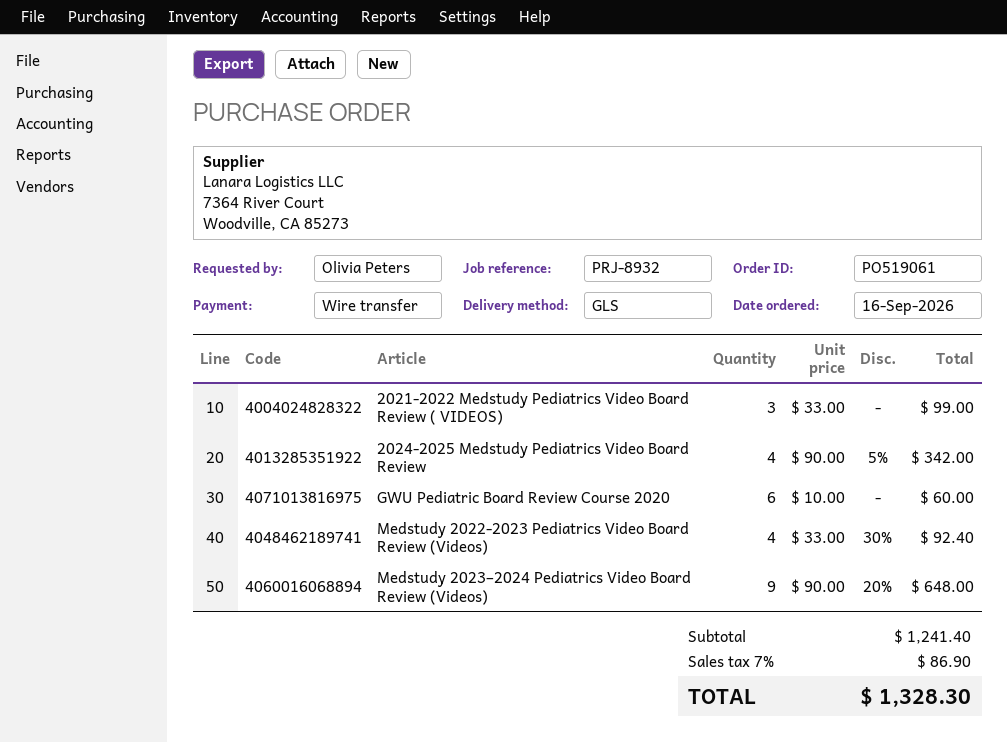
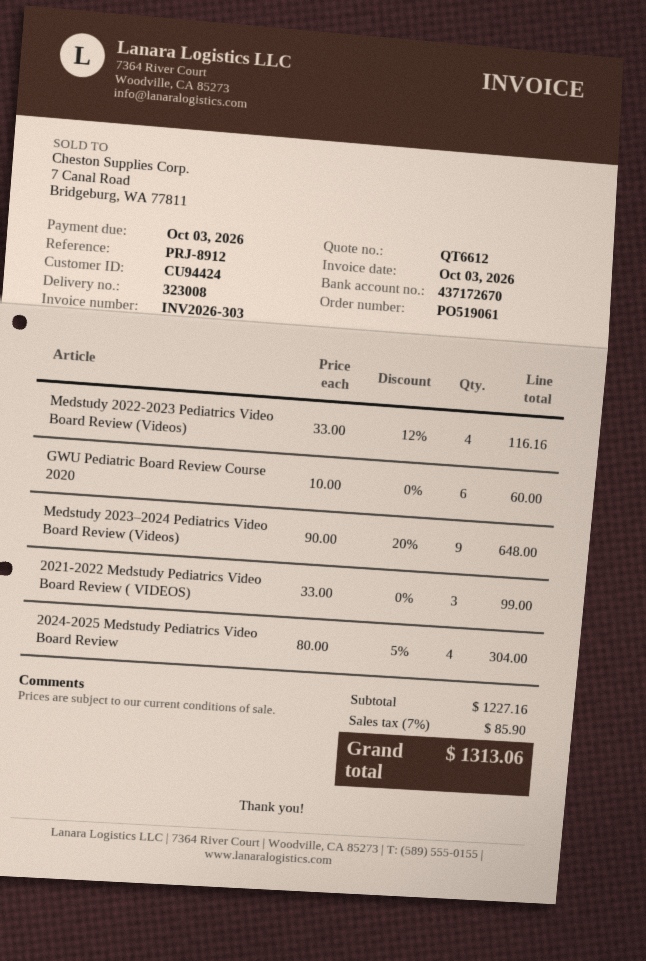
reference: PRJ-8932 -> PRJ-8912
2024-2025 Medstudy Pediatrics Video Board Review: 4 x 90.00 - 5% = 342.00 -> 4 x 80.00 - 5% = 304.00
Medstudy 2022-2023 Pediatrics Video Board Review (Videos): 4 x 33.00 - 30% = 92.40 -> 4 x 33.00 - 12% = 116.16
subtotal: 1241.40 -> 1227.16
tax: 7% = 86.90 -> 7% = 85.90
total: 1328.30 -> 1313.06

